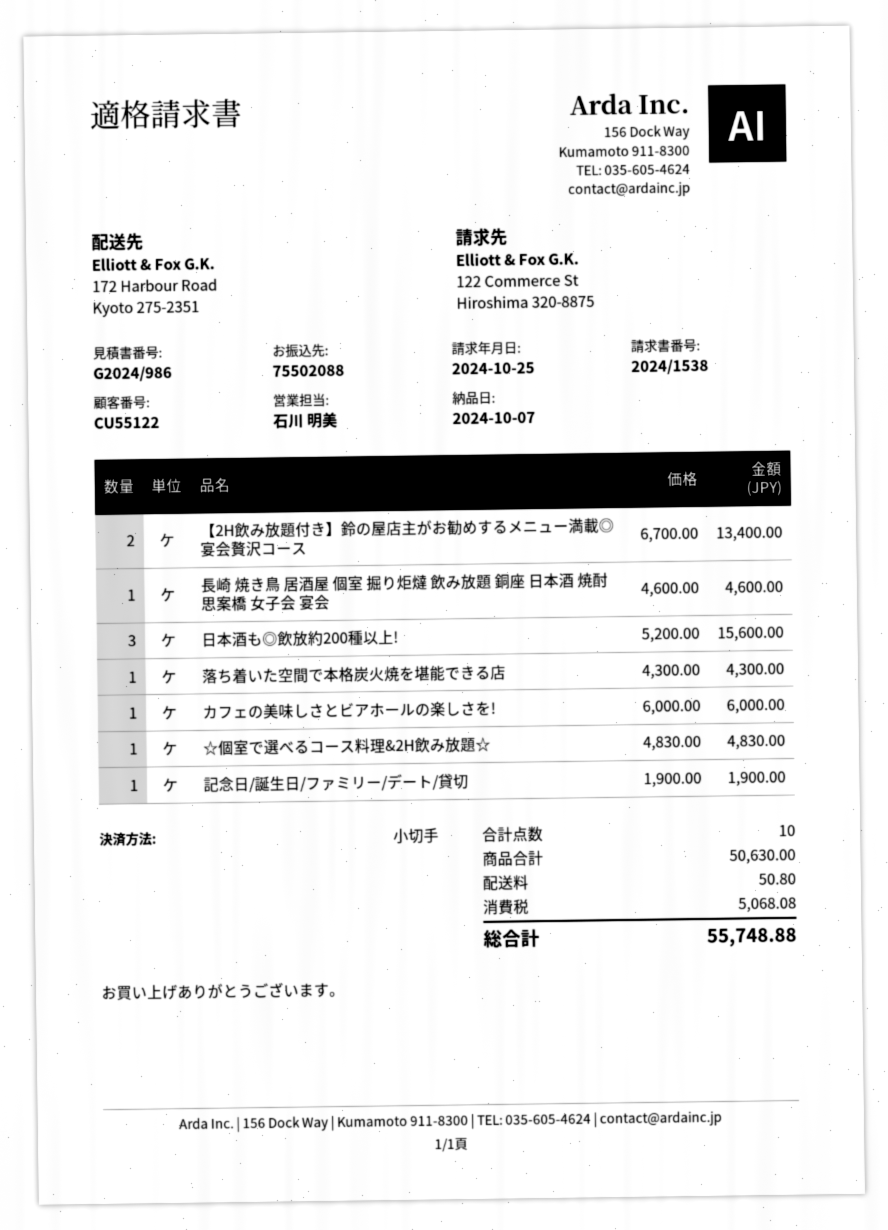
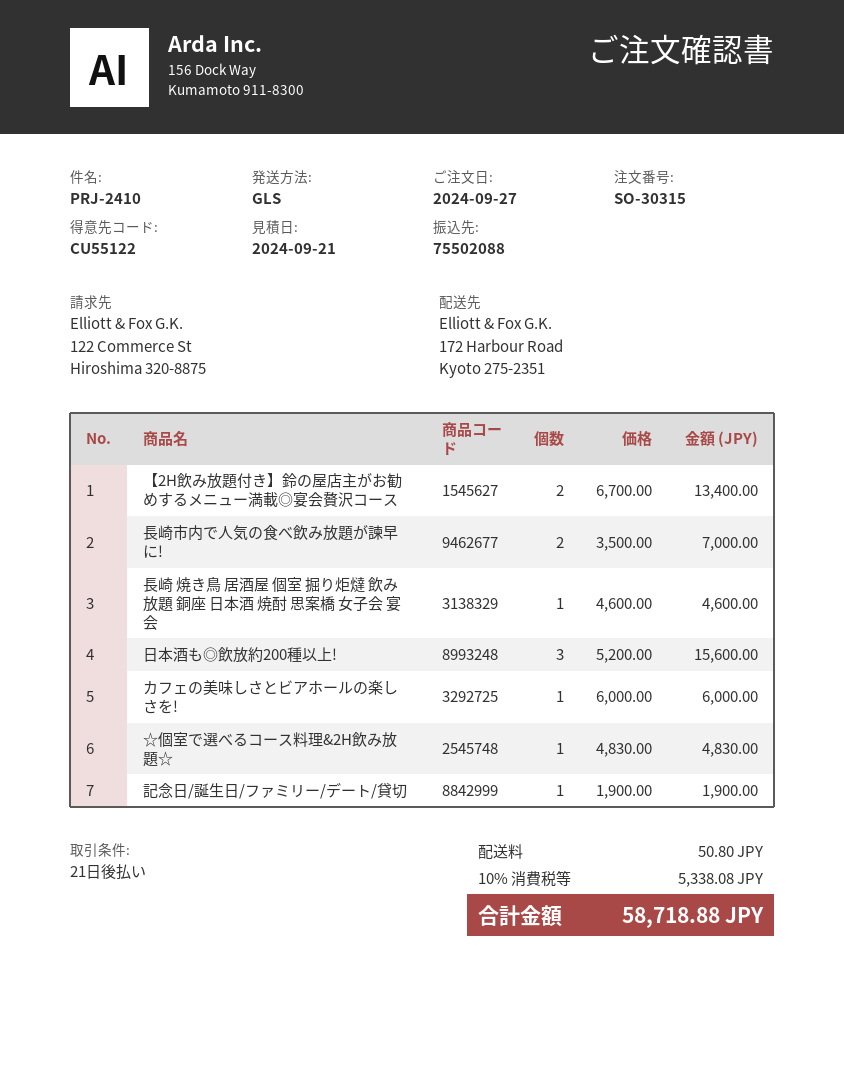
落ち着いた空間で本格炭火焼を堪能できる店: 1 x 4300.00 = 4300.00 -> none
長崎市内で人気の食べ飲み放題が諫早に!: none -> 2 x 3500.00 = 7000.00
tax: 5068.08 -> 5338.08
total: 55748.88 -> 58718.88

